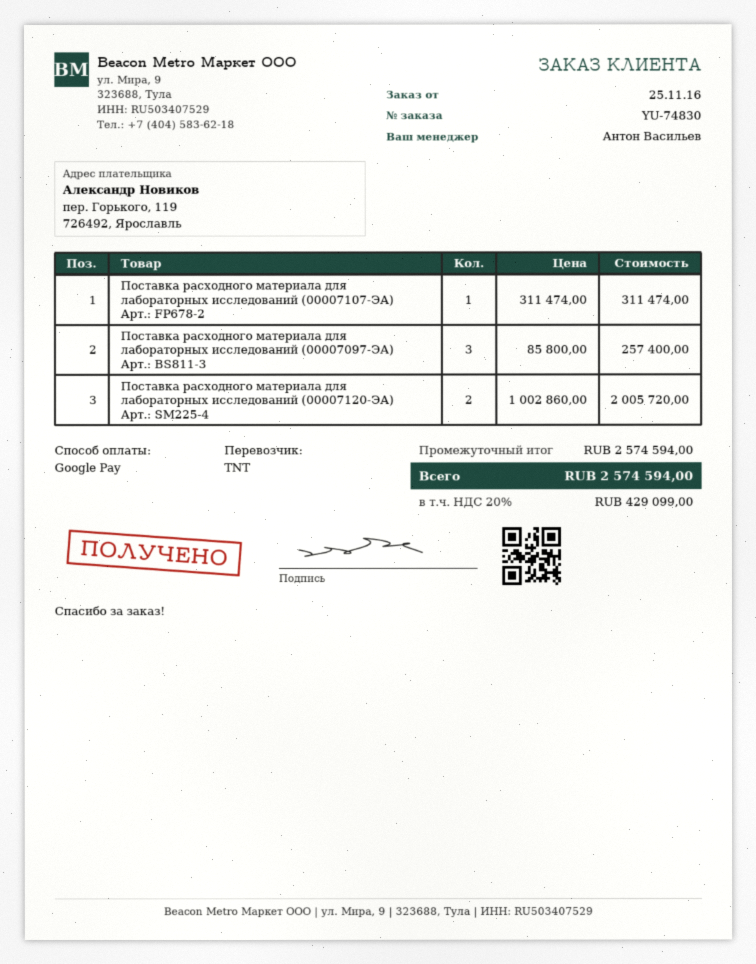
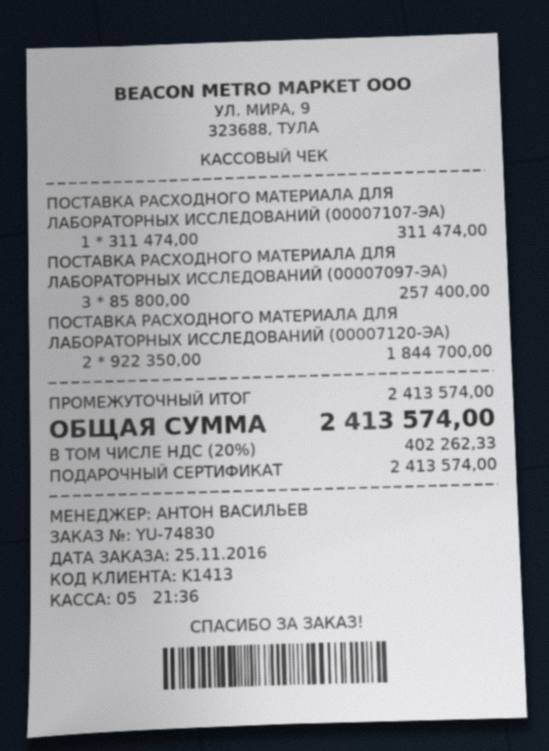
payment method: Google Pay -> gift card
Поставка расходного материала для лабораторных исследований (00007120-ЭА): 2 x 1002860.00 = 2005720.00 -> 2 x 922350.00 = 1844700.00
subtotal: 2574594.00 -> 2413574.00
tax: 20% = 429099.00 -> 20% = 402262.33
total: 2574594.00 -> 2413574.00

